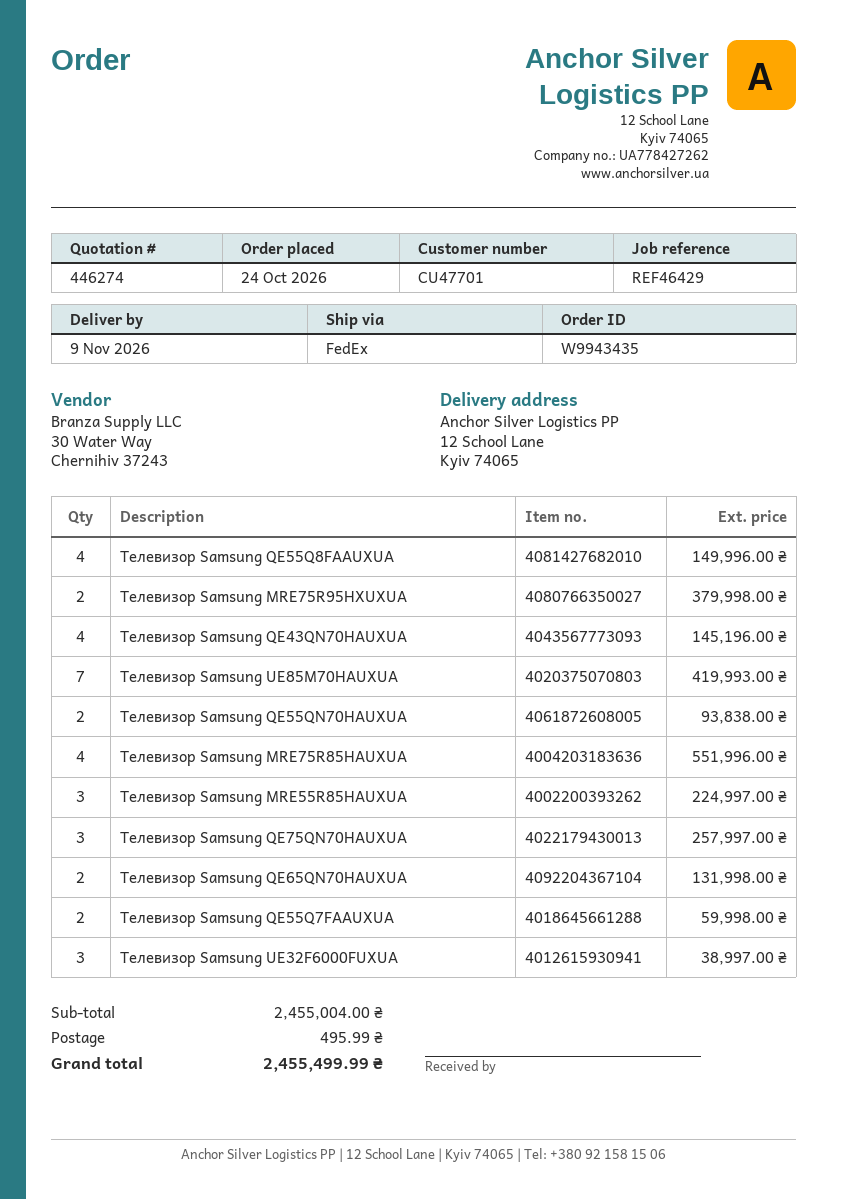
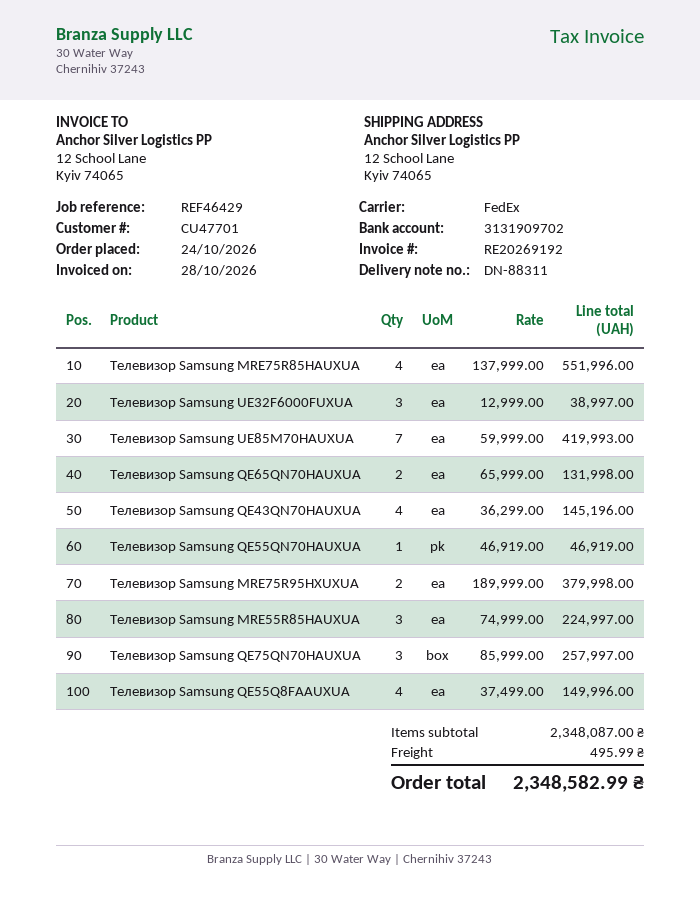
Телевизор Samsung QE55QN70HAUXUA: 2 for 93838.00 -> 1 for 46919.00
Телевизор Samsung QE55Q7FAAUXUA: 2 for 59998.00 -> none
subtotal: 2455004.00 -> 2348087.00
total: 2455499.99 -> 2348582.99

